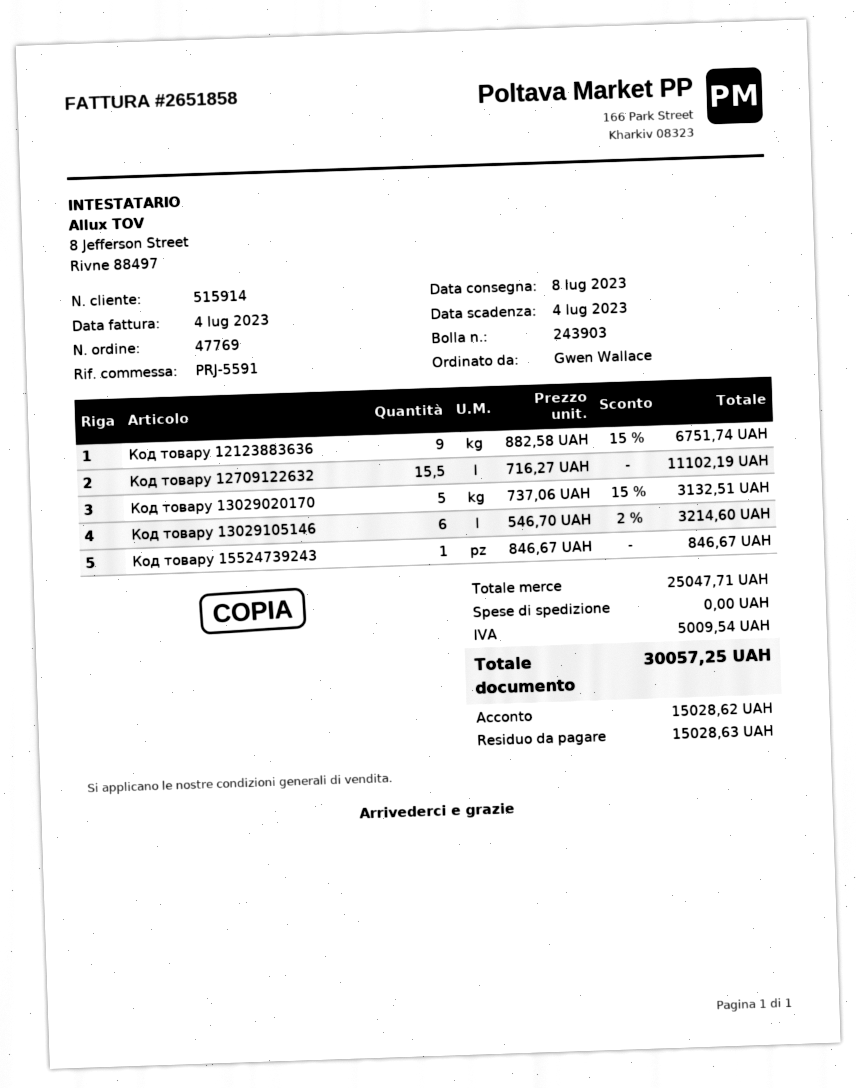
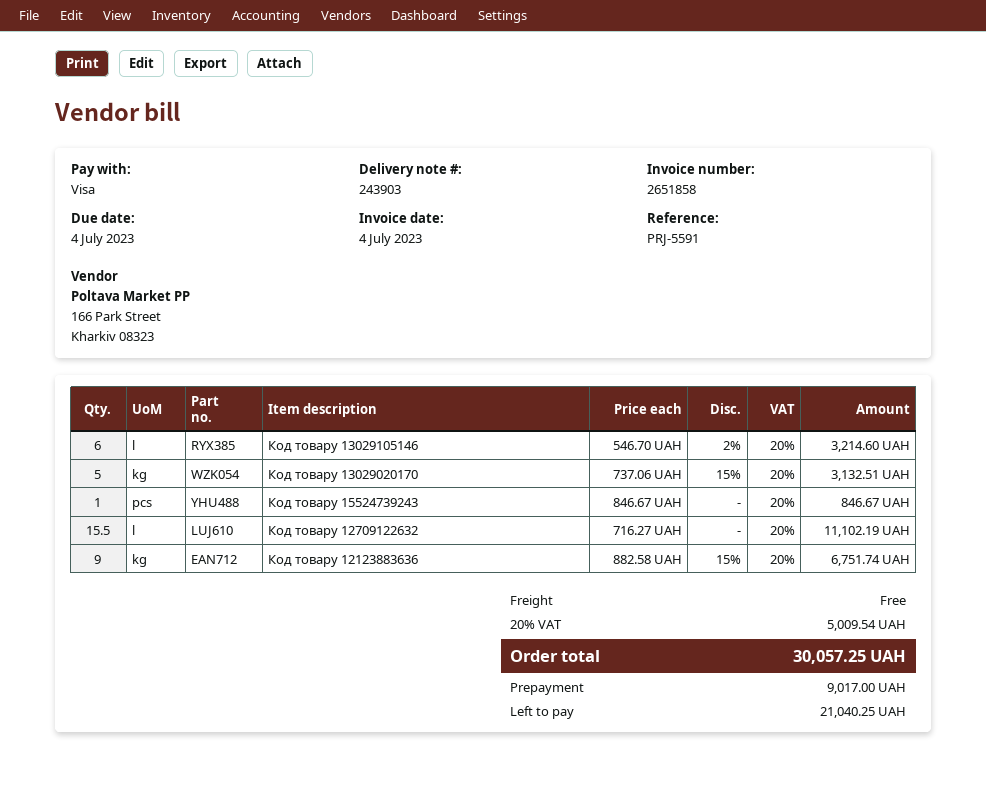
deposit: 15028.62 -> 9017.00
balance: 15028.63 -> 21040.25

